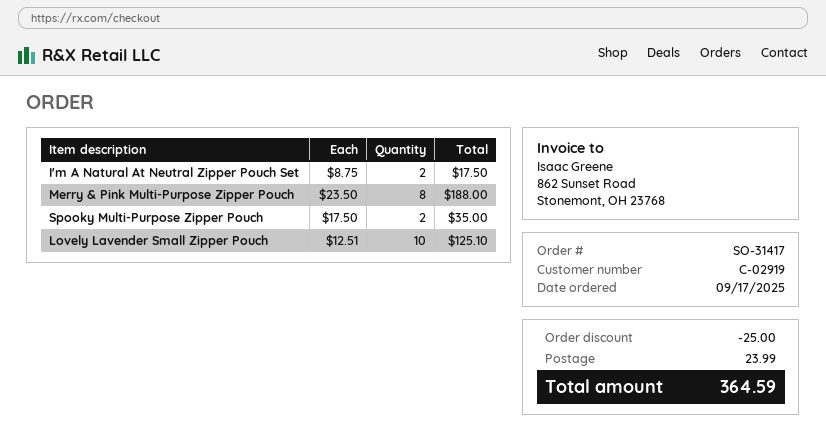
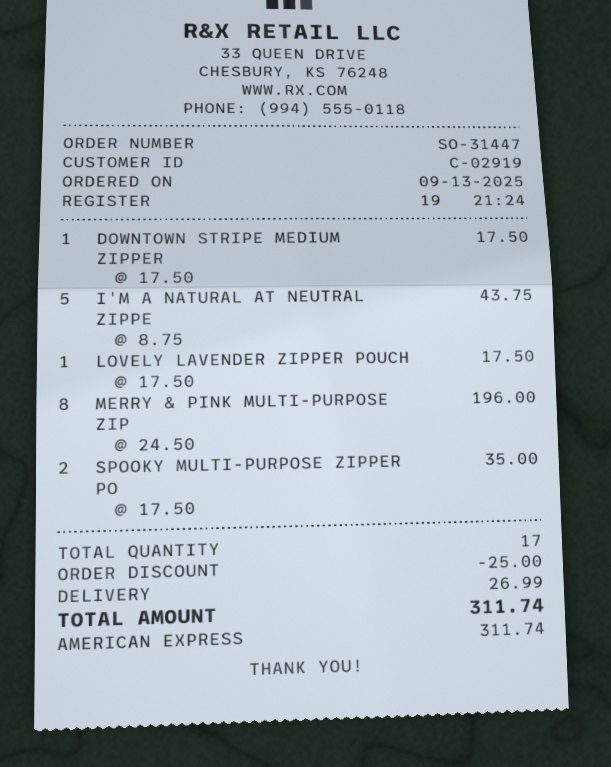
order number: SO-31417 -> SO-31447
order date: 2025-09-17 -> 2025-09-13
I'm A Natural At Neutral Zipper Pouch Set: 2 x 8.75 = 17.50 -> 5 x 8.75 = 43.75
Merry & Pink Multi-Purpose Zipper Pouch: 8 x 23.50 = 188.00 -> 8 x 24.50 = 196.00
Lovely Lavender Small Zipper Pouch: 10 x 12.51 = 125.10 -> none
DOWNTOWN STRIPE MEDIUM ZIPPER: none -> 1 x 17.50 = 17.50
LOVELY LAVENDER ZIPPER POUCH: none -> 1 x 17.50 = 17.50
shipping: 23.99 -> 26.99
total: 364.59 -> 311.74

